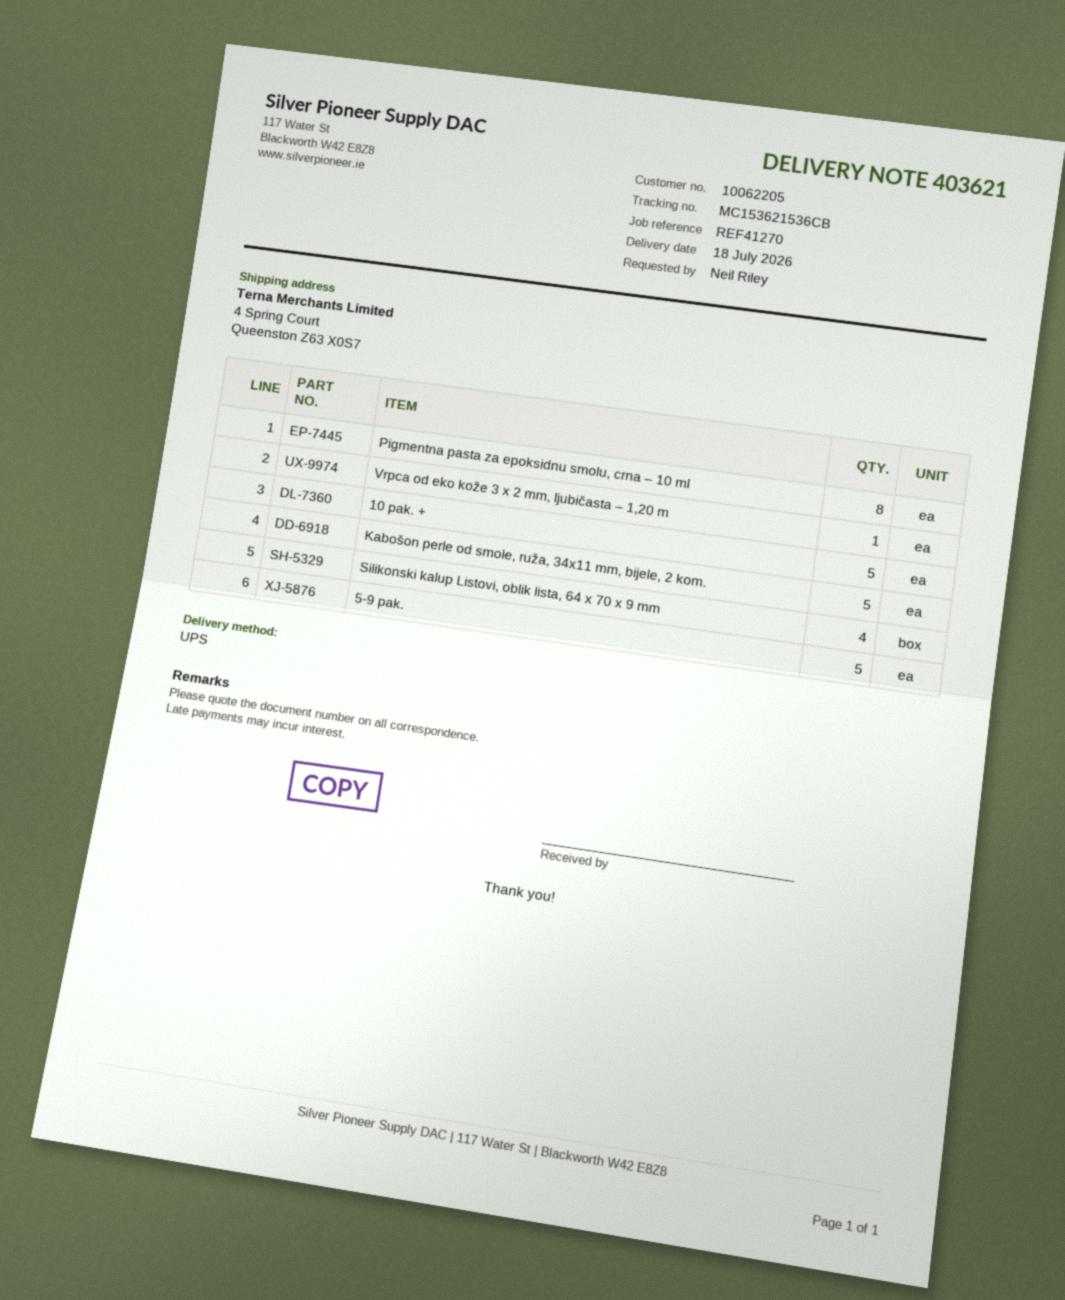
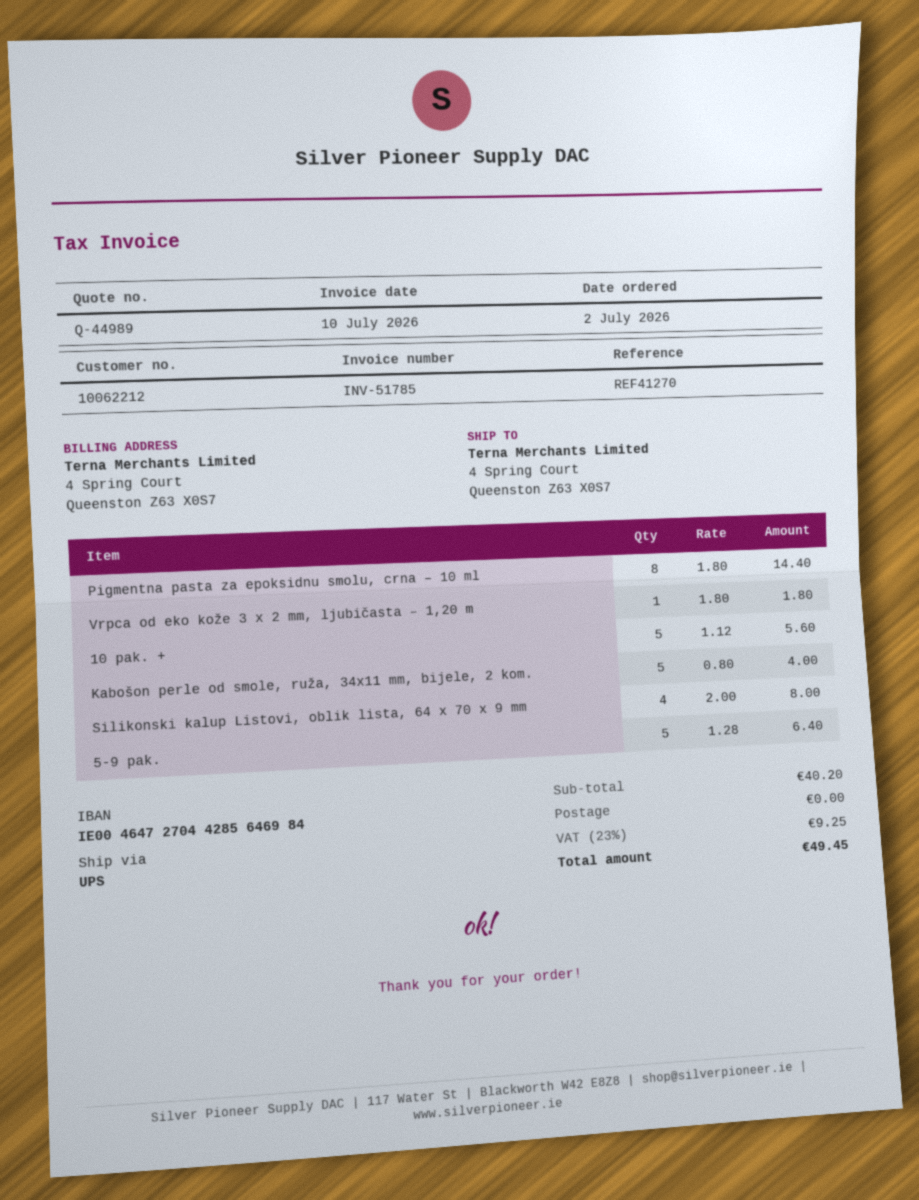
customer number: 10062205 -> 10062212

